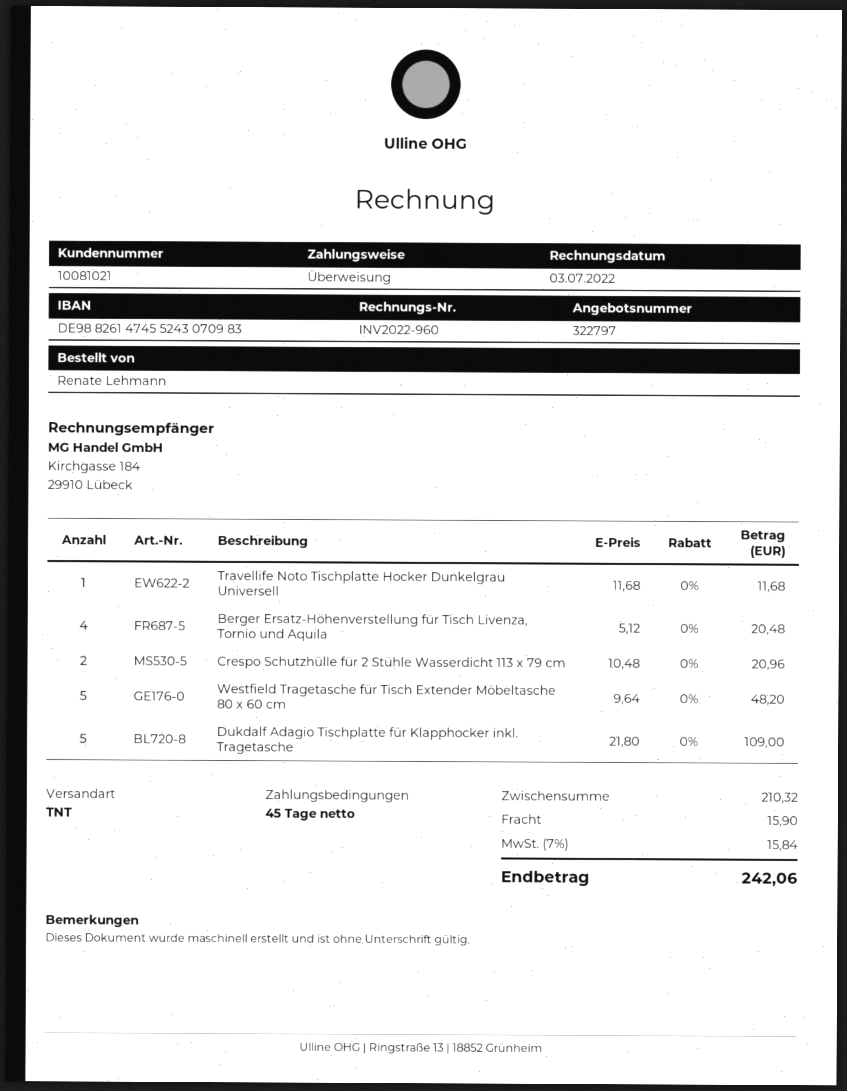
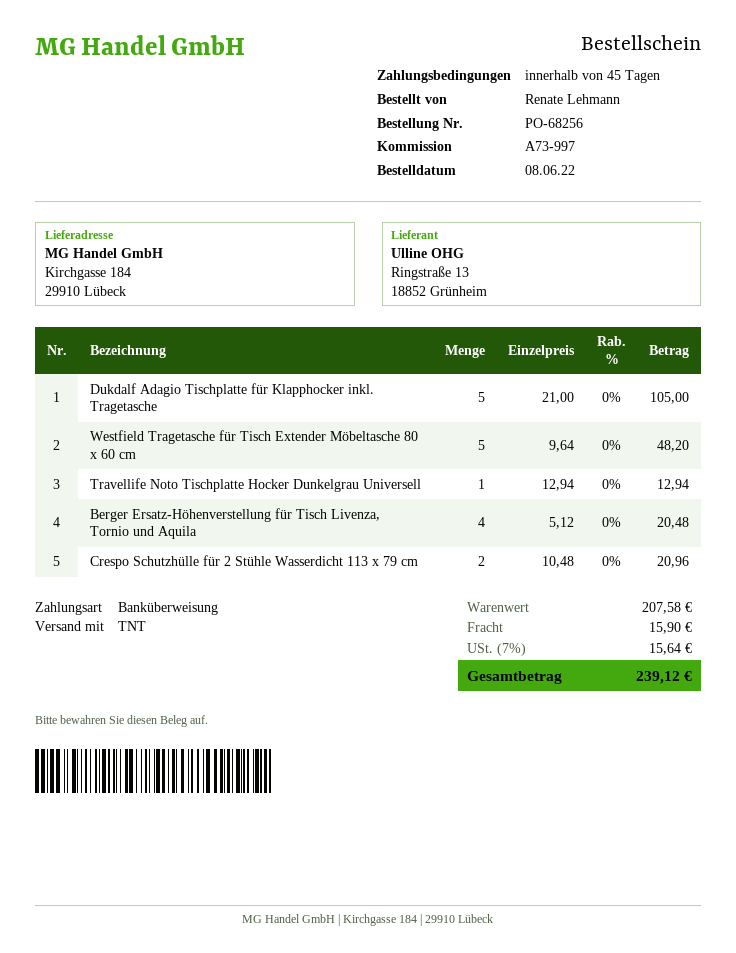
Travellife Noto Tischplatte Hocker Dunkelgrau Universell: 1 x 11.68 = 11.68 -> 1 x 12.94 = 12.94
Dukdalf Adagio Tischplatte für Klapphocker inkl. Tragetasche: 5 x 21.80 = 109.00 -> 5 x 21.00 = 105.00
subtotal: 210.32 -> 207.58
tax: 7% = 15.84 -> 7% = 15.64
total: 242.06 -> 239.12

